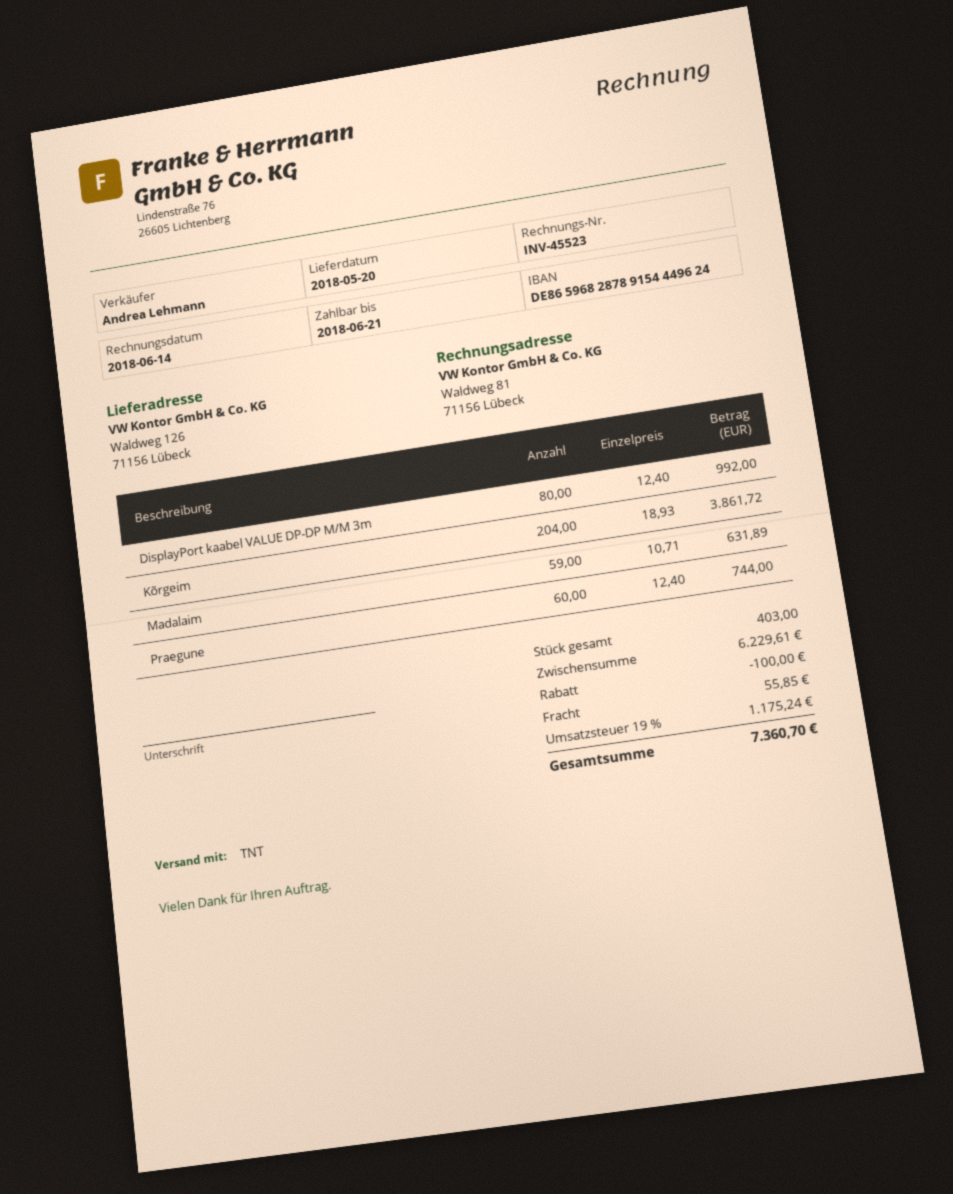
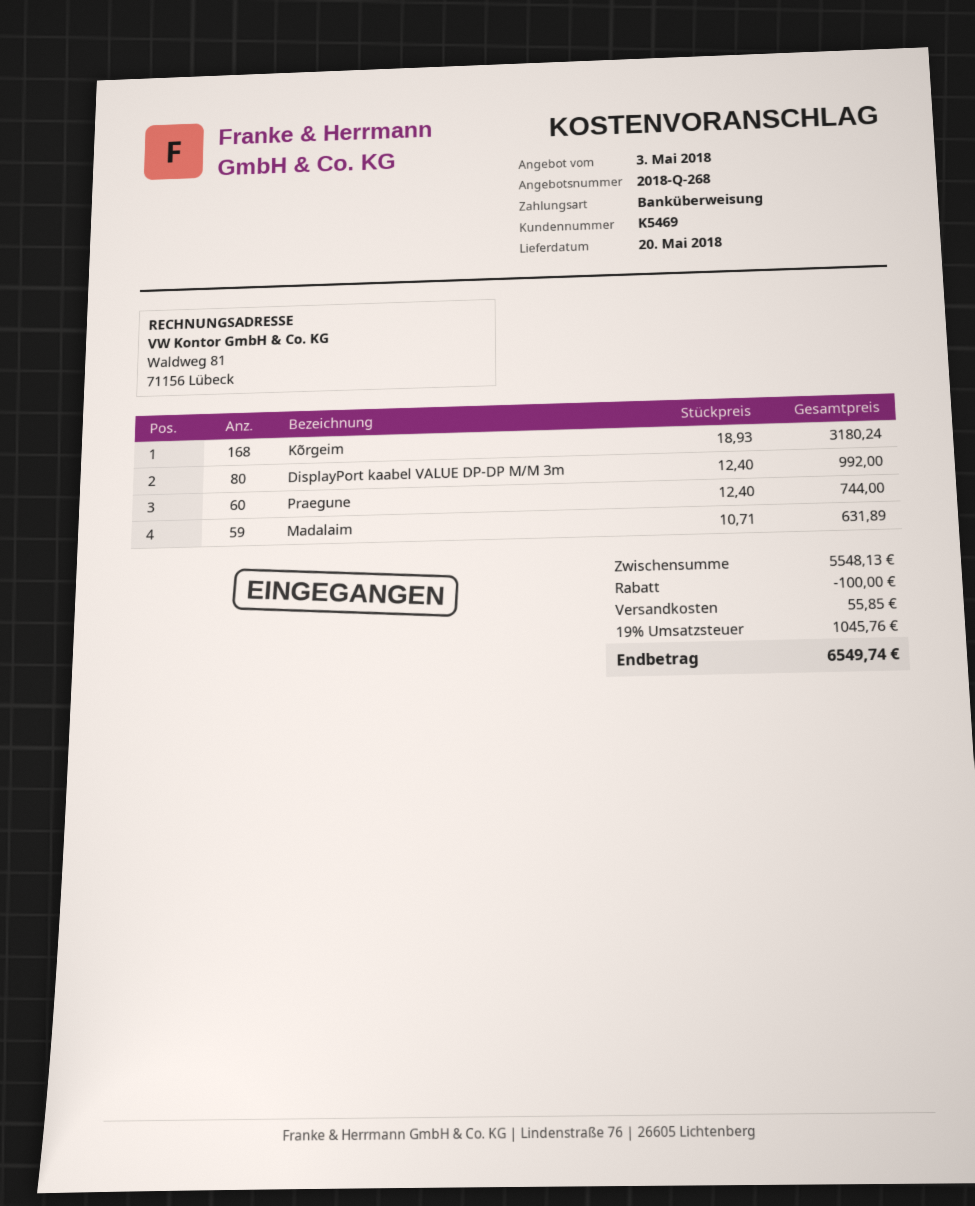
Kõrgeim: 204 x 18.93 = 3861.72 -> 168 x 18.93 = 3180.24
subtotal: 6229.61 -> 5548.13
tax: 19% = 1175.24 -> 19% = 1045.76
total: 7360.70 -> 6549.74

